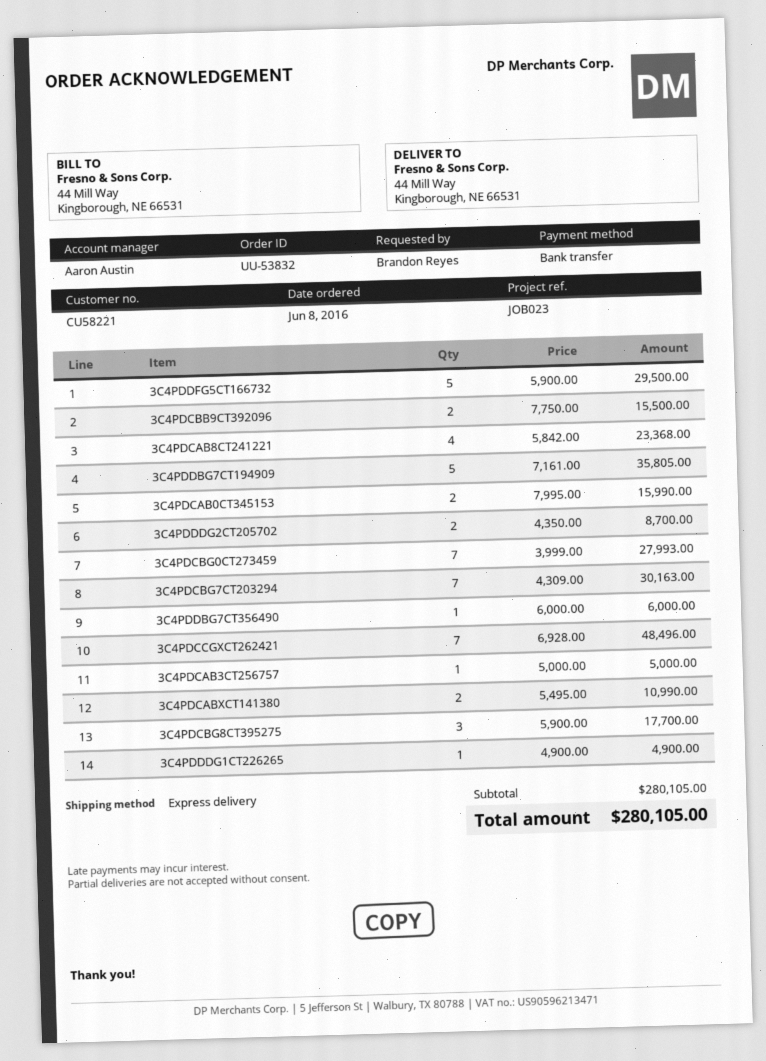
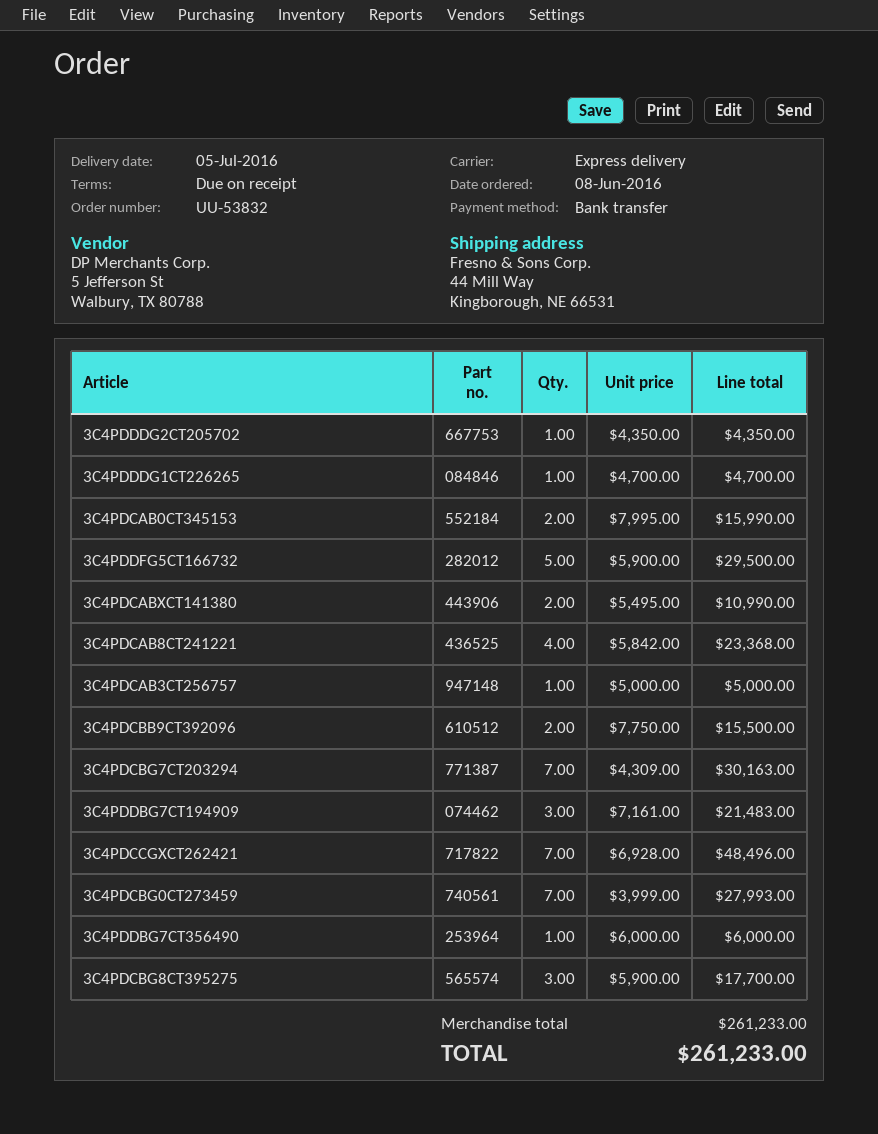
3C4PDDBG7CT194909: 5 x 7161.00 = 35805.00 -> 3 x 7161.00 = 21483.00
3C4PDDDG2CT205702: 2 x 4350.00 = 8700.00 -> 1 x 4350.00 = 4350.00
3C4PDDDG1CT226265: 1 x 4900.00 = 4900.00 -> 1 x 4700.00 = 4700.00
subtotal: 280105.00 -> 261233.00
total: 280105.00 -> 261233.00

